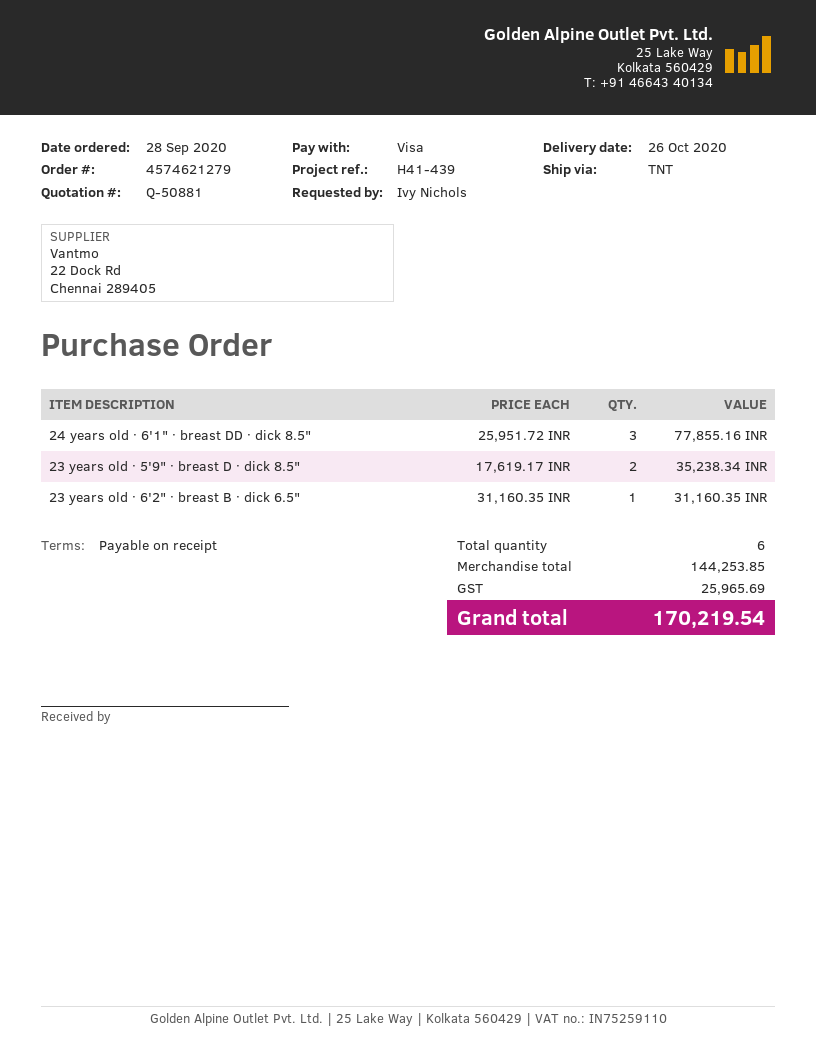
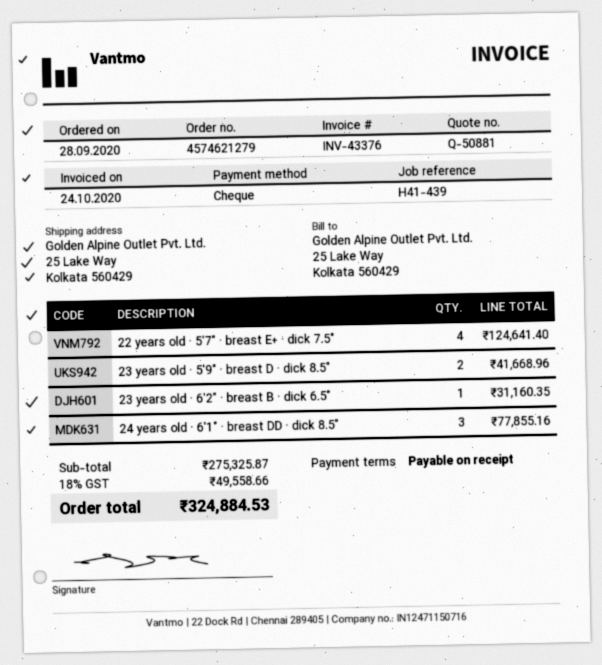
payment method: Visa -> cheque
23 years old · 5'9" · breast D · dick 8.5": 2 for 35238.34 -> 2 for 41668.96
22 years old · 5'7" · breast E+ · dick 7.5": none -> 4 for 124641.40
subtotal: 144253.85 -> 275325.87
tax: 25965.69 -> 49558.66
total: 170219.54 -> 324884.53

